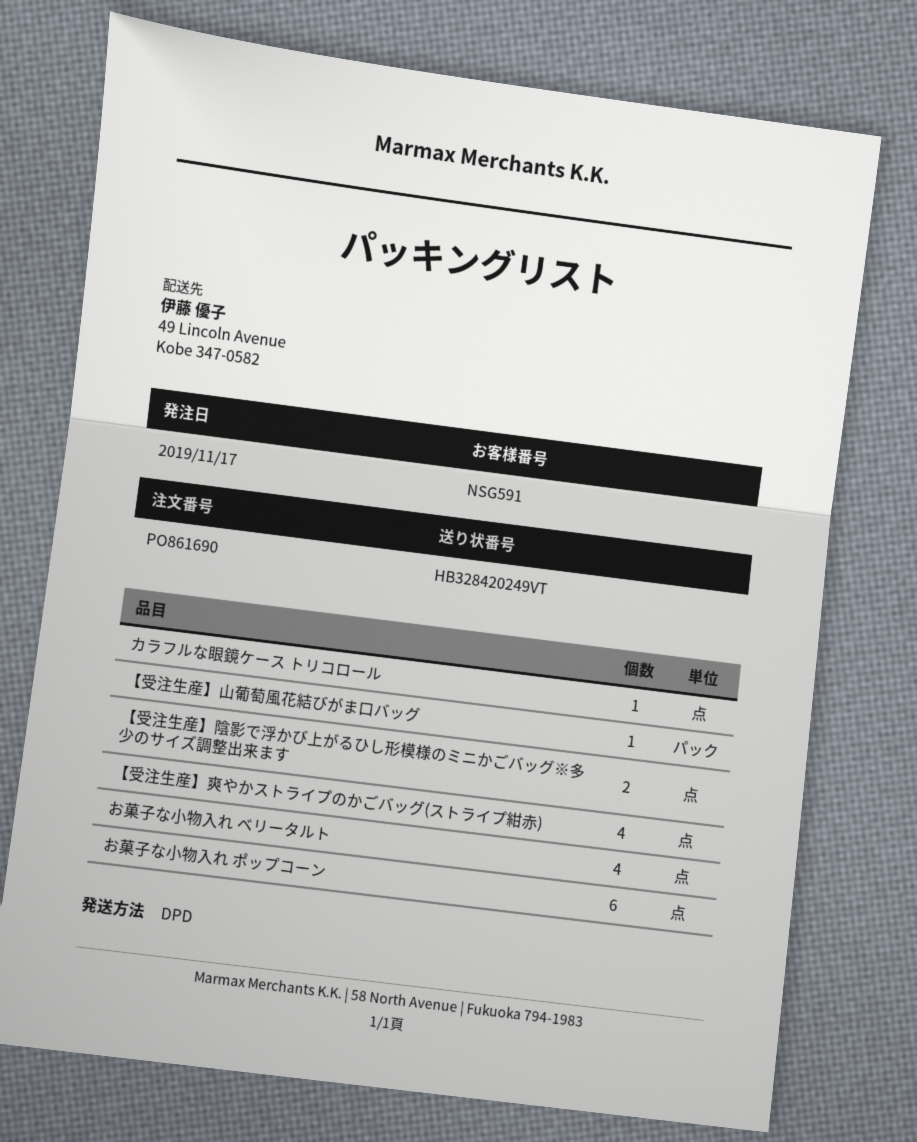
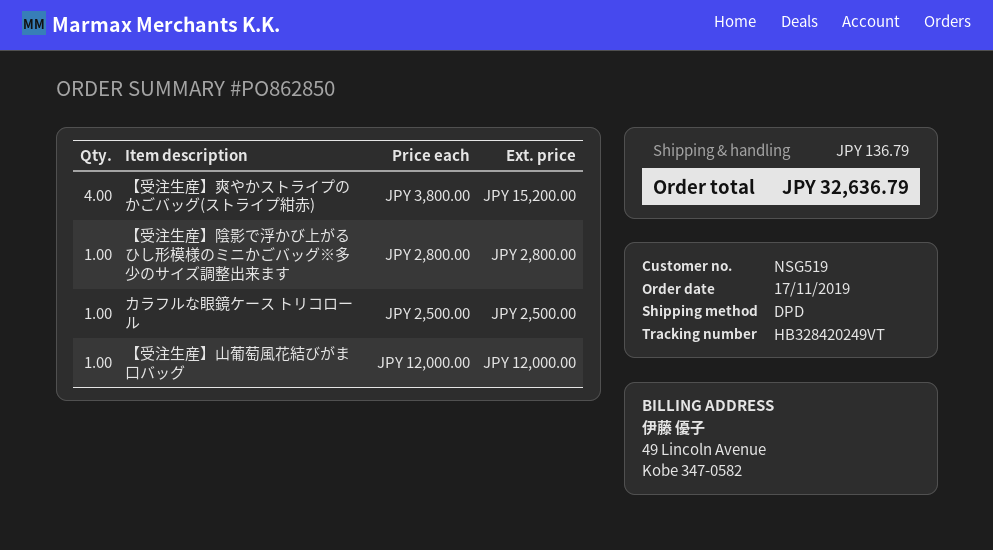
order number: PO861690 -> PO862850
customer number: NSG591 -> NSG519
【受注生産】陰影で浮かび上がるひし形模様のミニかごバッグ※多少のサイズ調整出来ます: 2 -> 1
お菓子な小物入れ ベリータルト: 4 -> none
お菓子な小物入れ ポップコーン: 6 -> none

